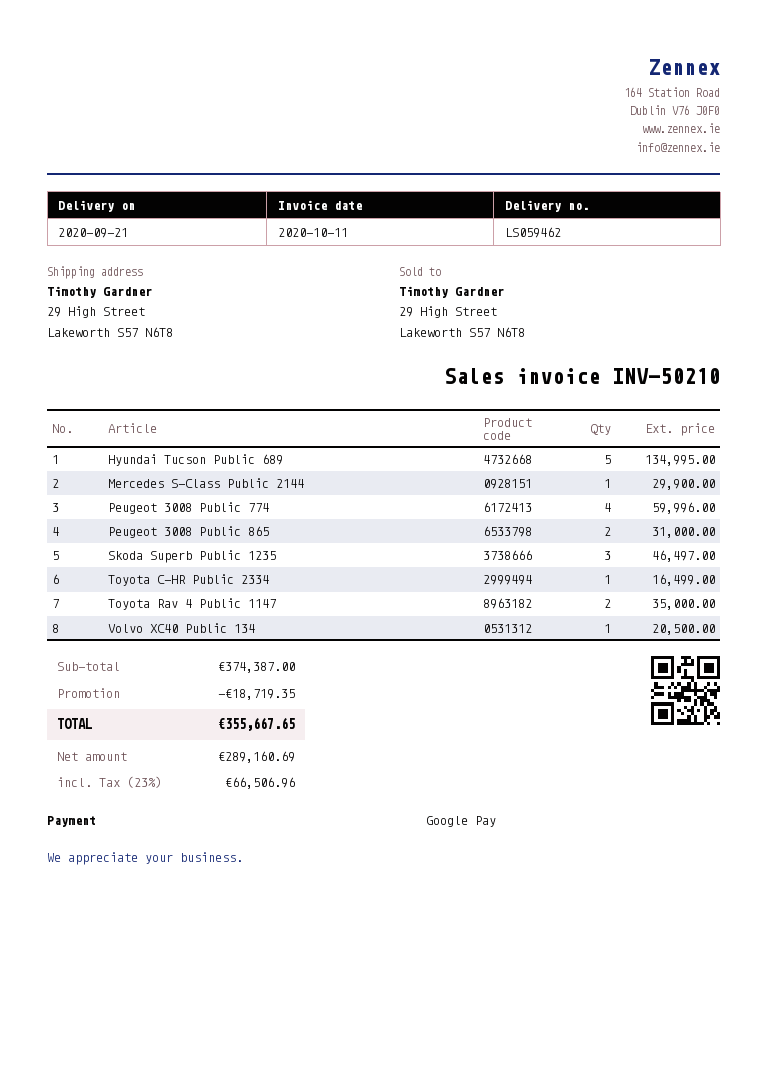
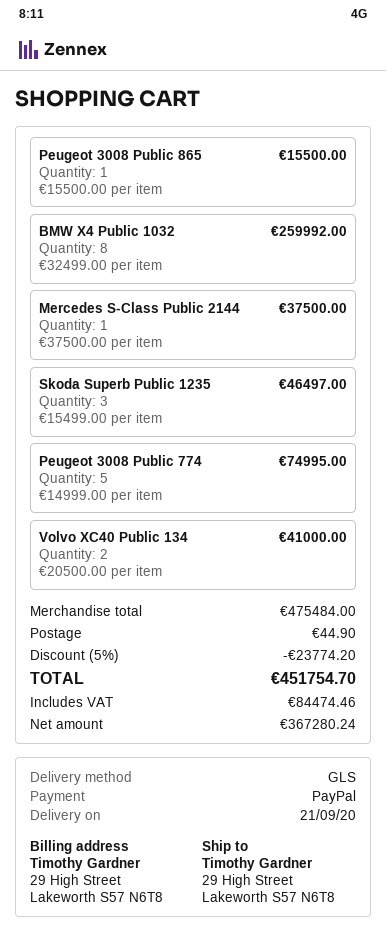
payment method: Google Pay -> PayPal
Hyundai Tucson Public 689: 5 for 134995.00 -> none
Mercedes S-Class Public 2144: 1 for 29900.00 -> 1 for 37500.00
Peugeot 3008 Public 774: 4 for 59996.00 -> 5 for 74995.00
Peugeot 3008 Public 865: 2 for 31000.00 -> 1 for 15500.00
Toyota C-HR Public 2334: 1 for 16499.00 -> none
Toyota Rav 4 Public 1147: 2 for 35000.00 -> none
Volvo XC40 Public 134: 1 for 20500.00 -> 2 for 41000.00
BMW X4 Public 1032: none -> 8 for 259992.00
subtotal: 374387.00 -> 475484.00
discount: 18719.35 -> 23774.20
shipping: none -> 44.90
net: 289160.69 -> 367280.24
tax: 66506.96 -> 84474.46
total: 355667.65 -> 451754.70

